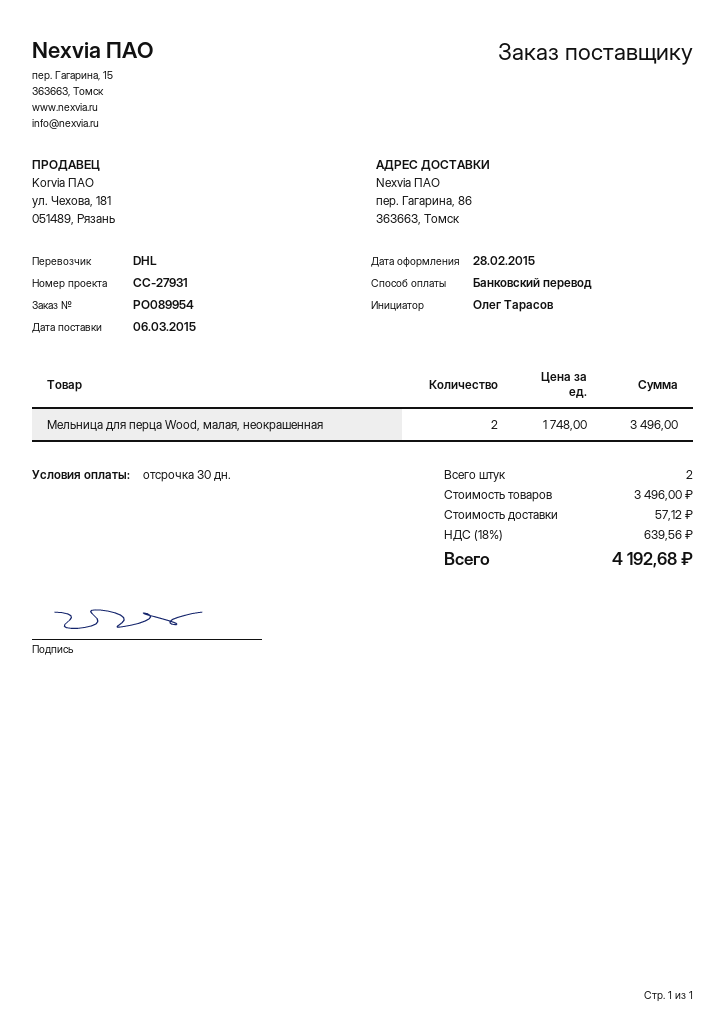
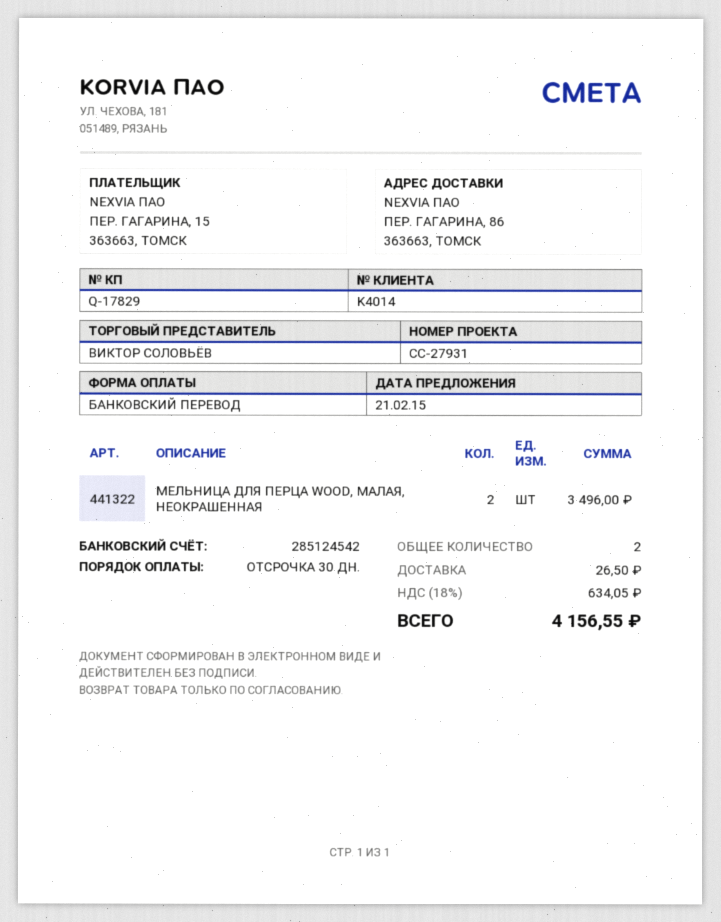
shipping: 57.12 -> 26.50
tax: 18% = 639.56 -> 18% = 634.05
total: 4192.68 -> 4156.55

